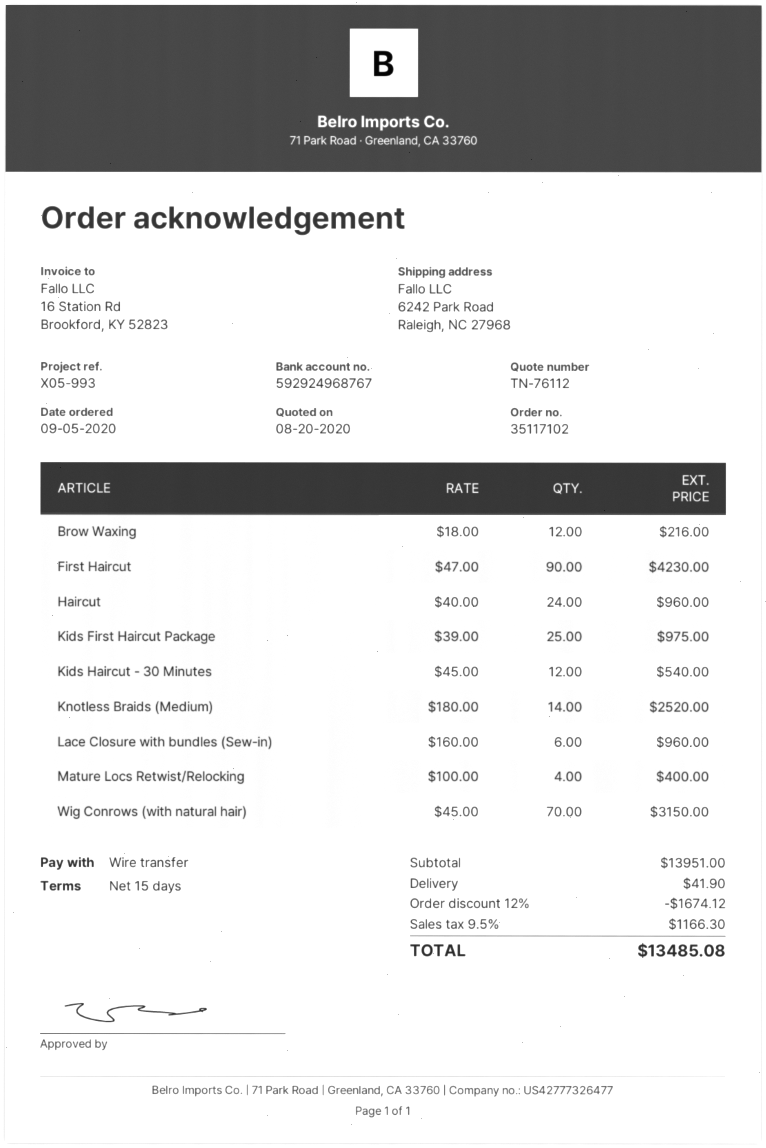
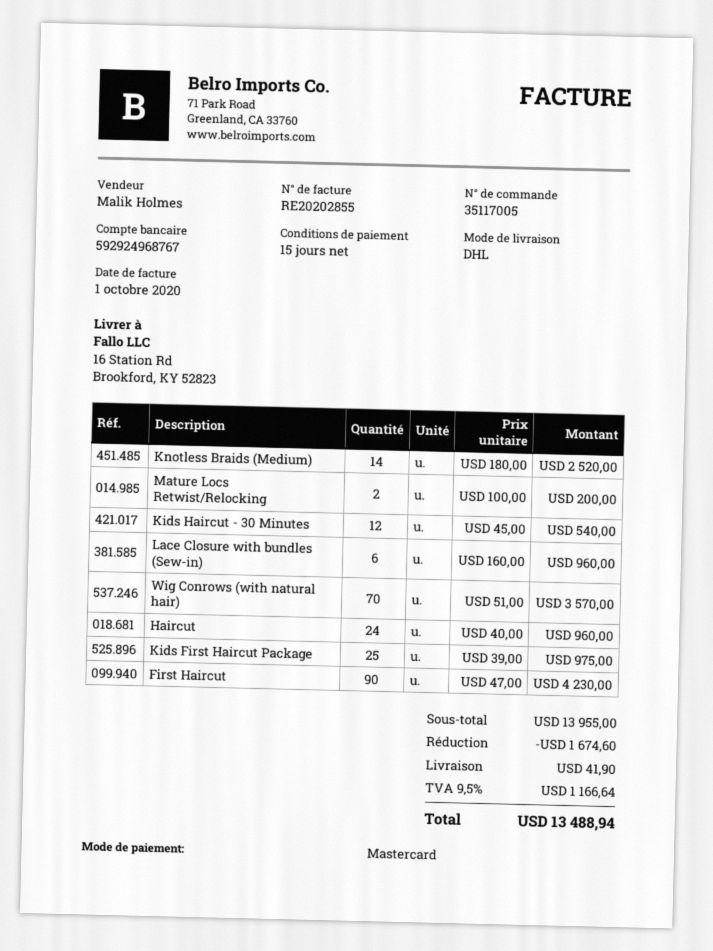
order number: 35117102 -> 35117005
payment method: bank transfer -> Mastercard
ship to: 6242 Park Road, Raleigh, NC 27968 -> 16 Station Rd, Brookford, KY 52823
Brow Waxing: 12 x 18.00 = 216.00 -> none
Mature Locs Retwist/Relocking: 4 x 100.00 = 400.00 -> 2 x 100.00 = 200.00
Wig Conrows (with natural hair): 70 x 45.00 = 3150.00 -> 70 x 51.00 = 3570.00
subtotal: 13951.00 -> 13955.00
discount: 1674.12 -> 1674.60
tax: 9.5% = 1166.30 -> 9.5% = 1166.64
total: 13485.08 -> 13488.94

